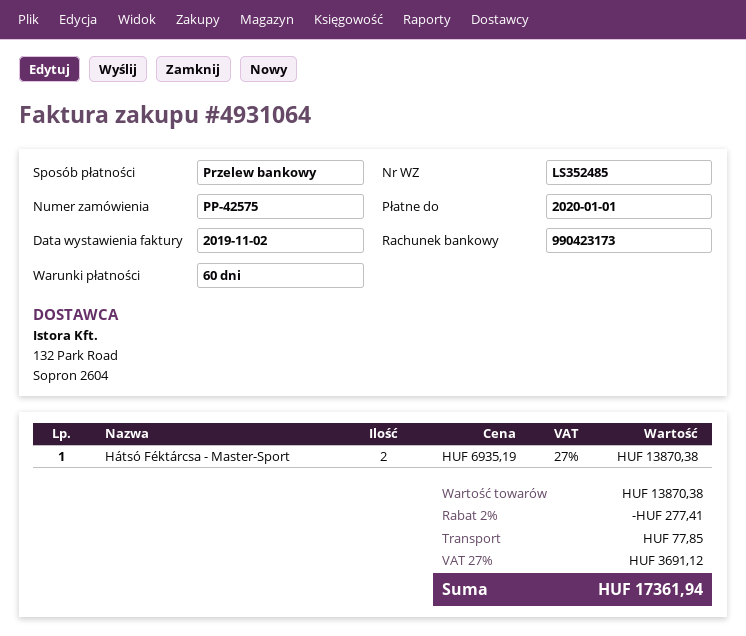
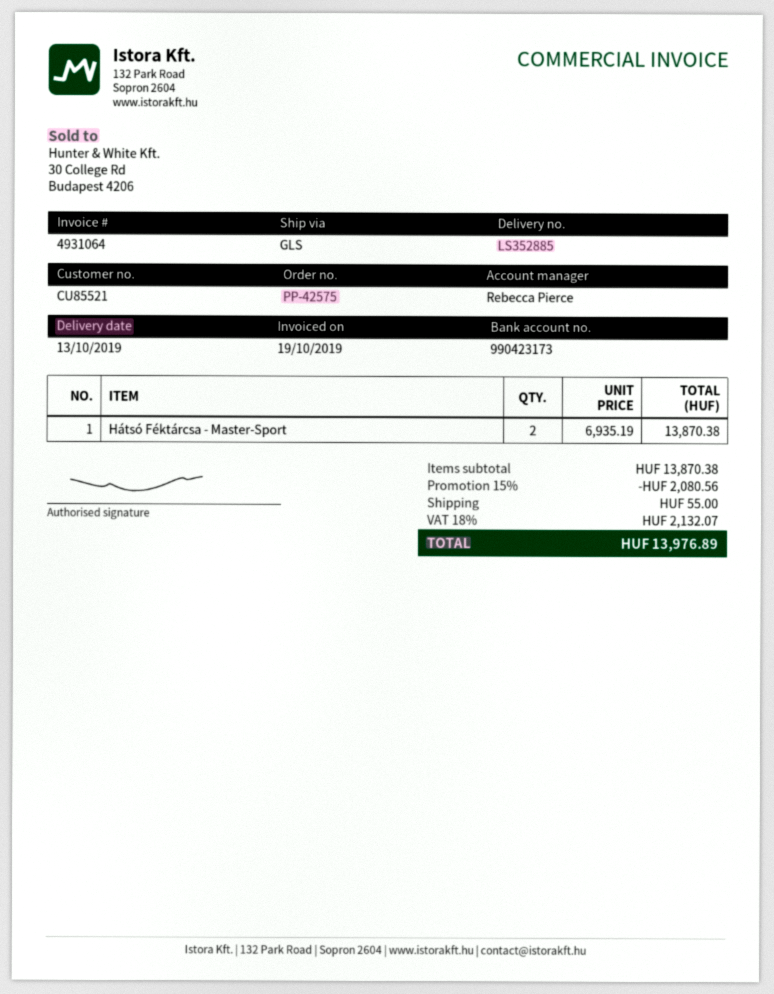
delivery note number: LS352485 -> LS352885
invoice date: 2019-11-02 -> 2019-10-19
discount: 2% = 277.41 -> 15% = 2080.56
shipping: 77.85 -> 55.00
tax: 27% = 3691.12 -> 18% = 2132.07
total: 17361.94 -> 13976.89

